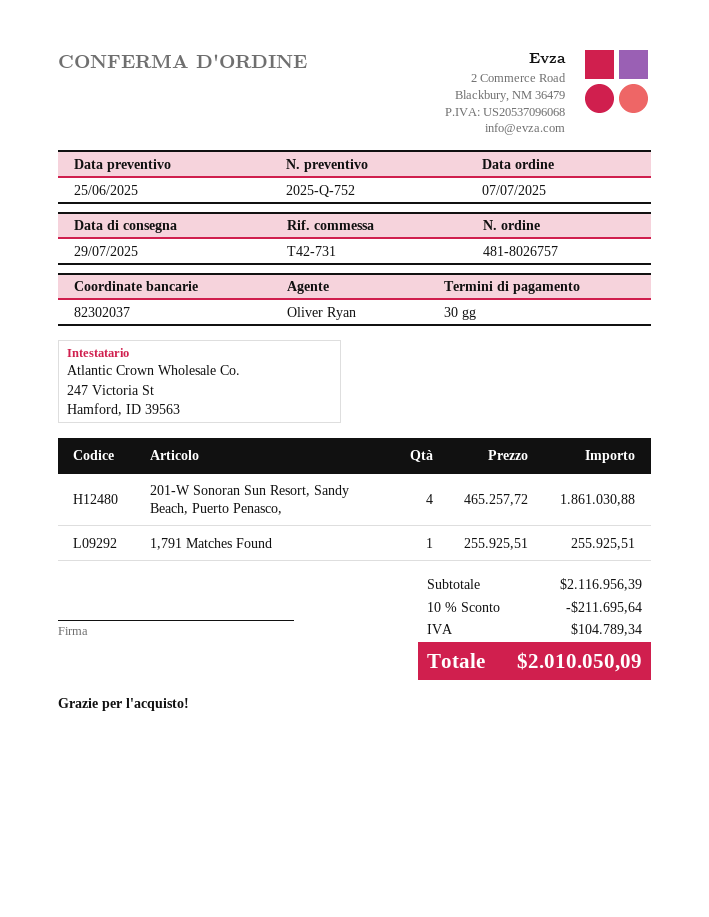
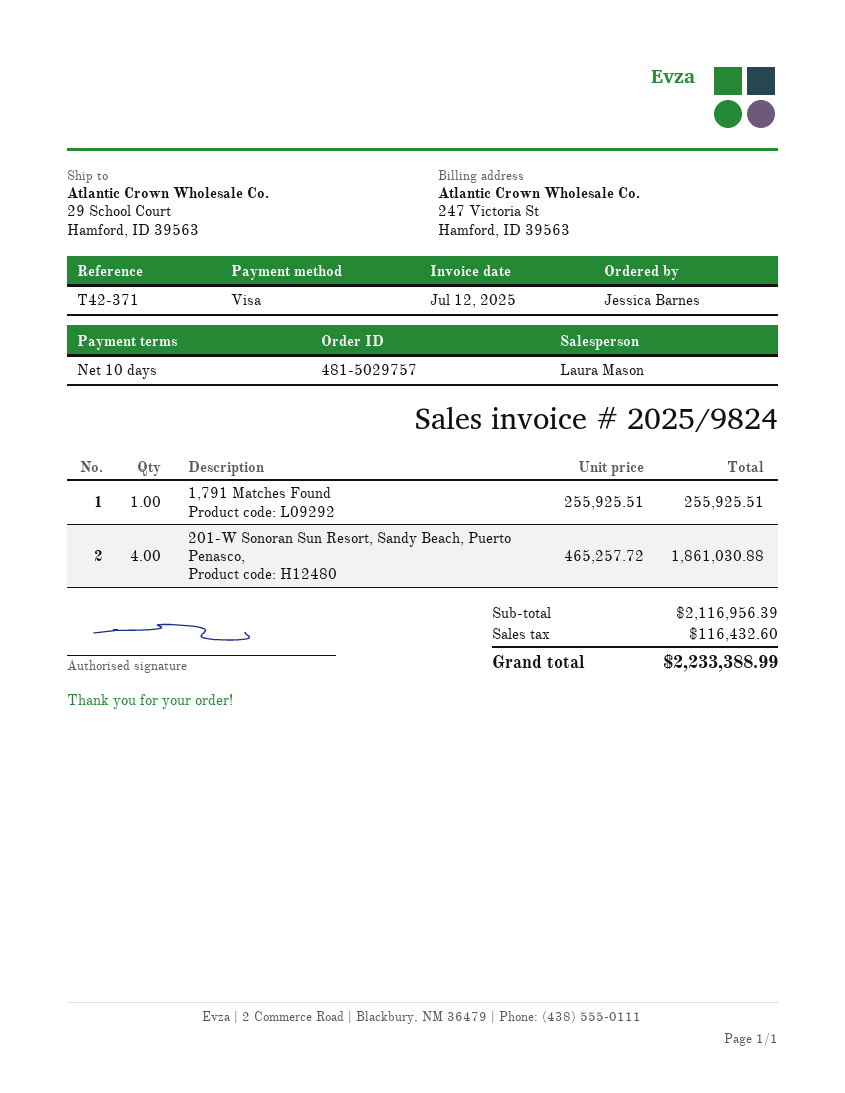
order number: 481-8026757 -> 481-5029757
payment terms: 30 days -> 10 days
reference: T42-731 -> T42-371
sales rep: Oliver Ryan -> Laura Mason
discount: 10% = 211695.64 -> none
tax: 104789.34 -> 116432.60
total: 2010050.09 -> 2233388.99

